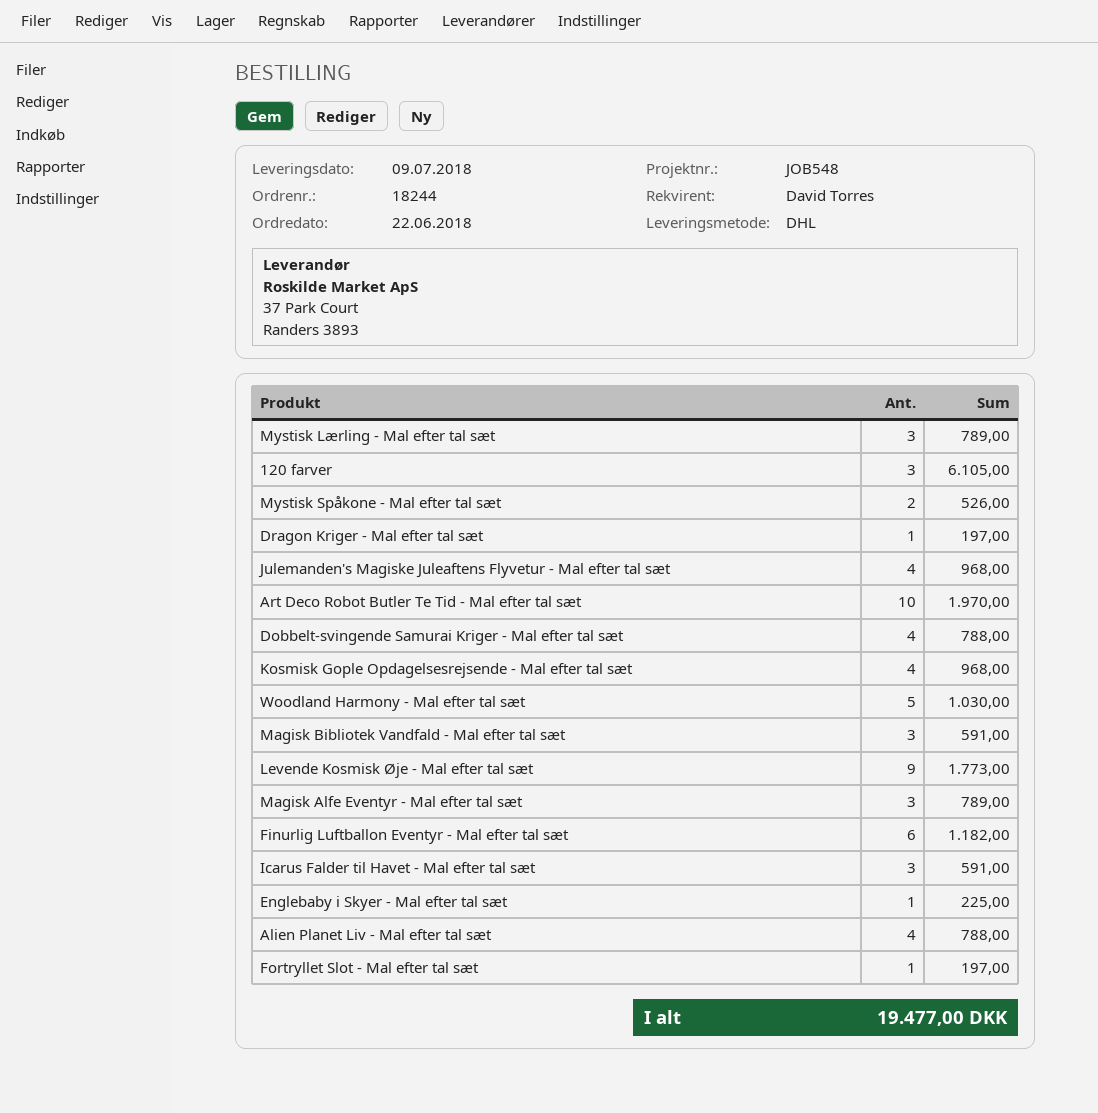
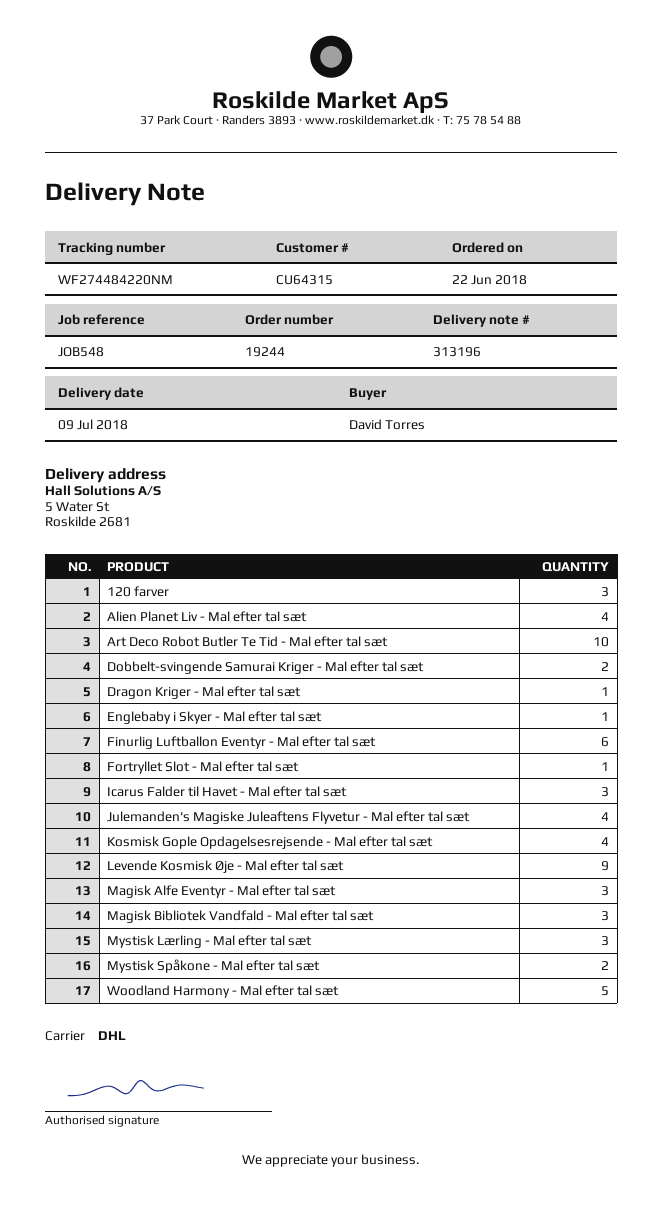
order number: 18244 -> 19244
Dobbelt-svingende Samurai Kriger - Mal efter tal sæt: 4 -> 2

